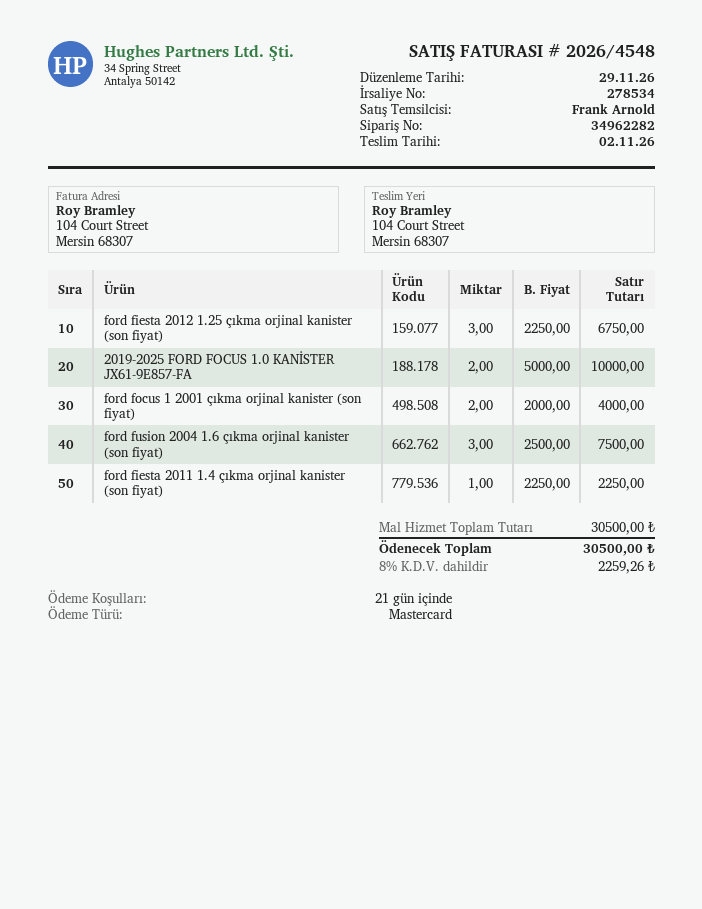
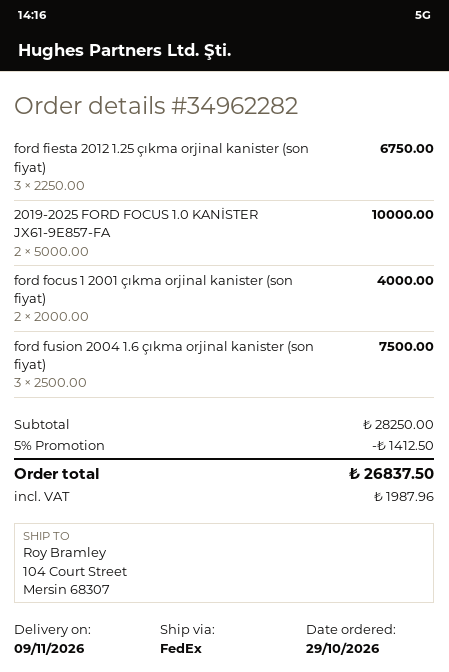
delivery date: 2026-11-02 -> 2026-11-09
ford fiesta 2011 1.4 çıkma orjinal kanister (son fiyat): 1 x 2250.00 = 2250.00 -> none
subtotal: 30500.00 -> 28250.00
discount: none -> 5% = 1412.50
tax: 2259.26 -> 1987.96
total: 30500.00 -> 26837.50

